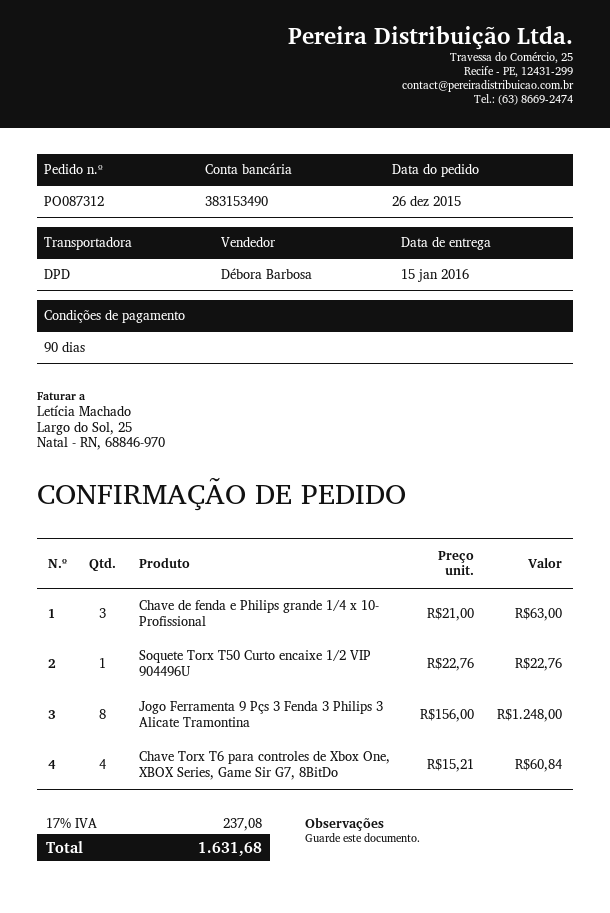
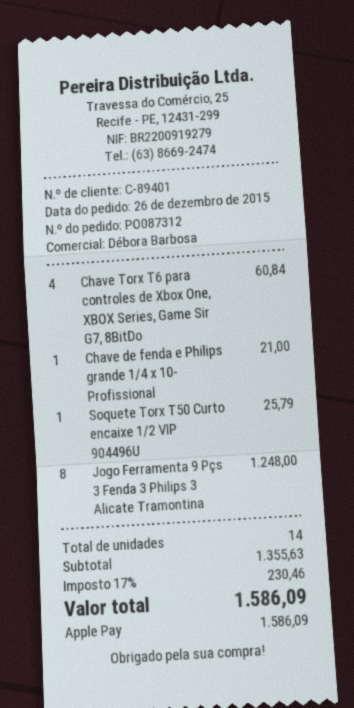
Chave de fenda e Philips grande 1/4 x 10- Profissional: 3 for 63.00 -> 1 for 21.00
Soquete Torx T50 Curto encaixe 1/2 VIP 904496U: 1 for 22.76 -> 1 for 25.79
tax: 17% = 237.08 -> 17% = 230.46
total: 1631.68 -> 1586.09

